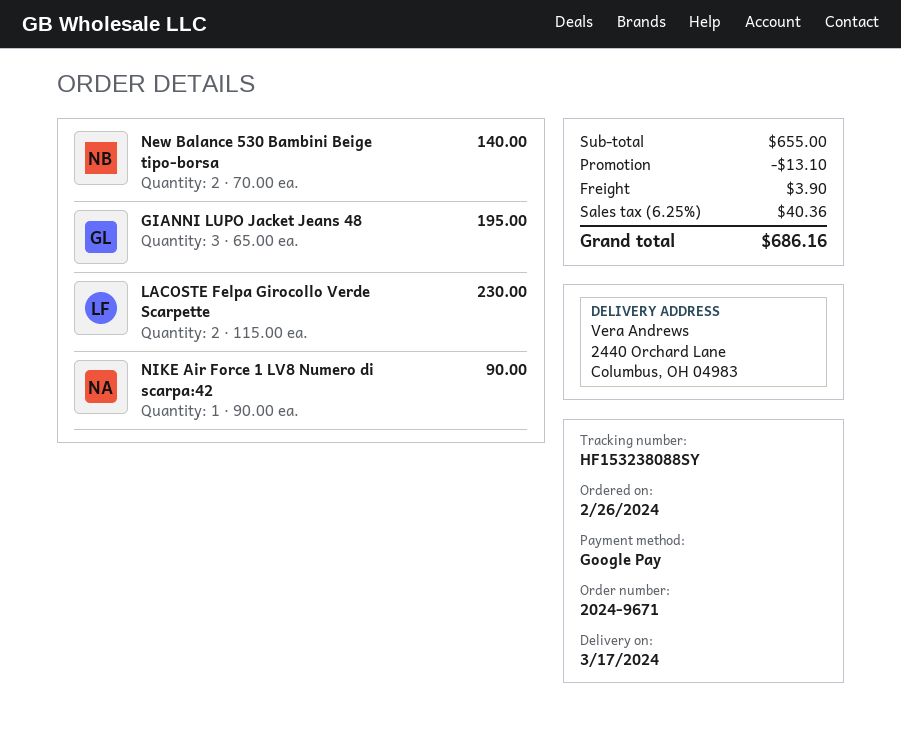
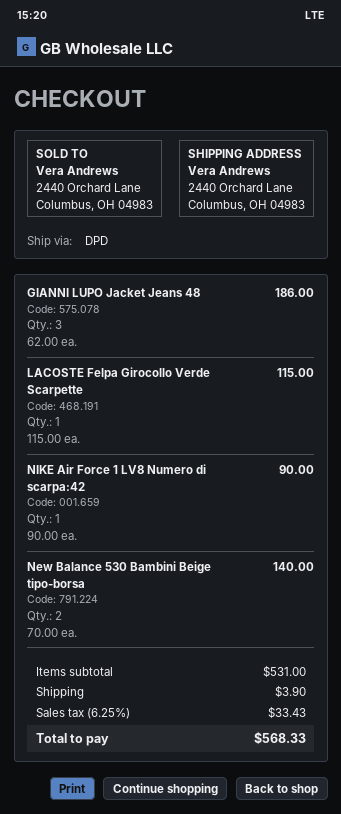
GIANNI LUPO Jacket Jeans 48: 3 x 65.00 = 195.00 -> 3 x 62.00 = 186.00
LACOSTE Felpa Girocollo Verde Scarpette: 2 x 115.00 = 230.00 -> 1 x 115.00 = 115.00
subtotal: 655.00 -> 531.00
discount: 13.10 -> none
tax: 6.25% = 40.36 -> 6.25% = 33.43
total: 686.16 -> 568.33

